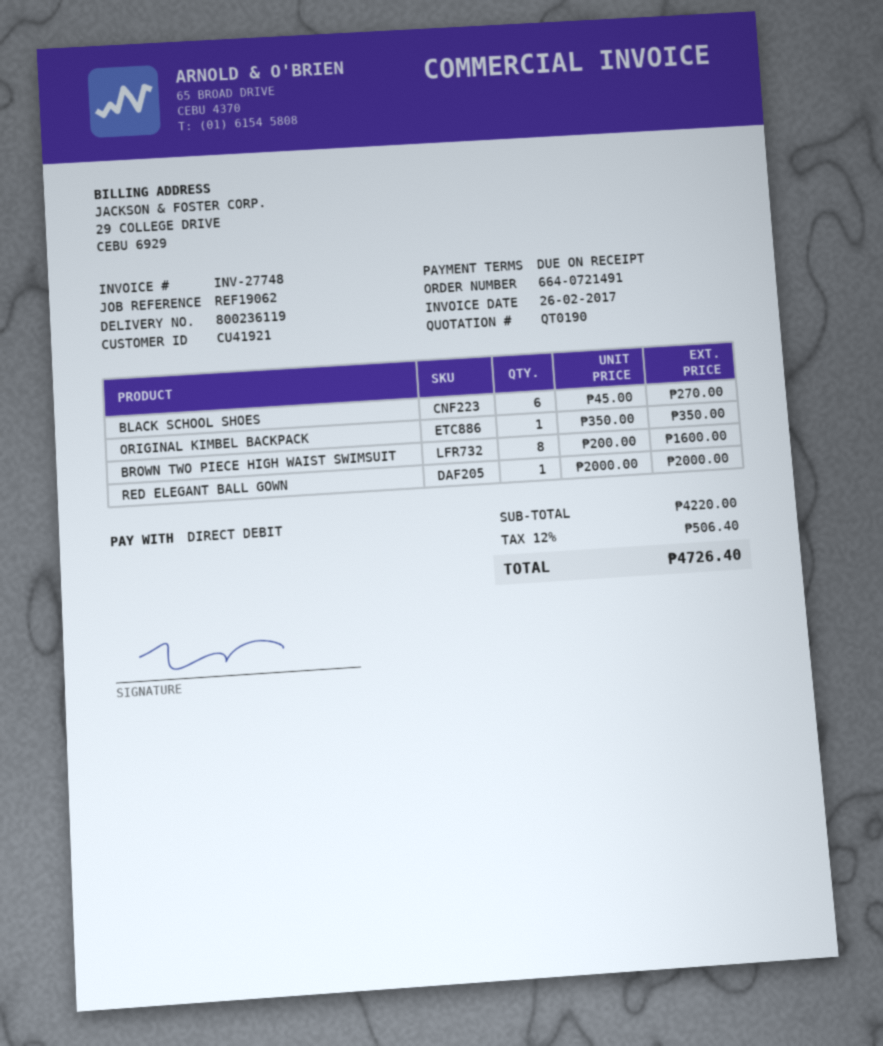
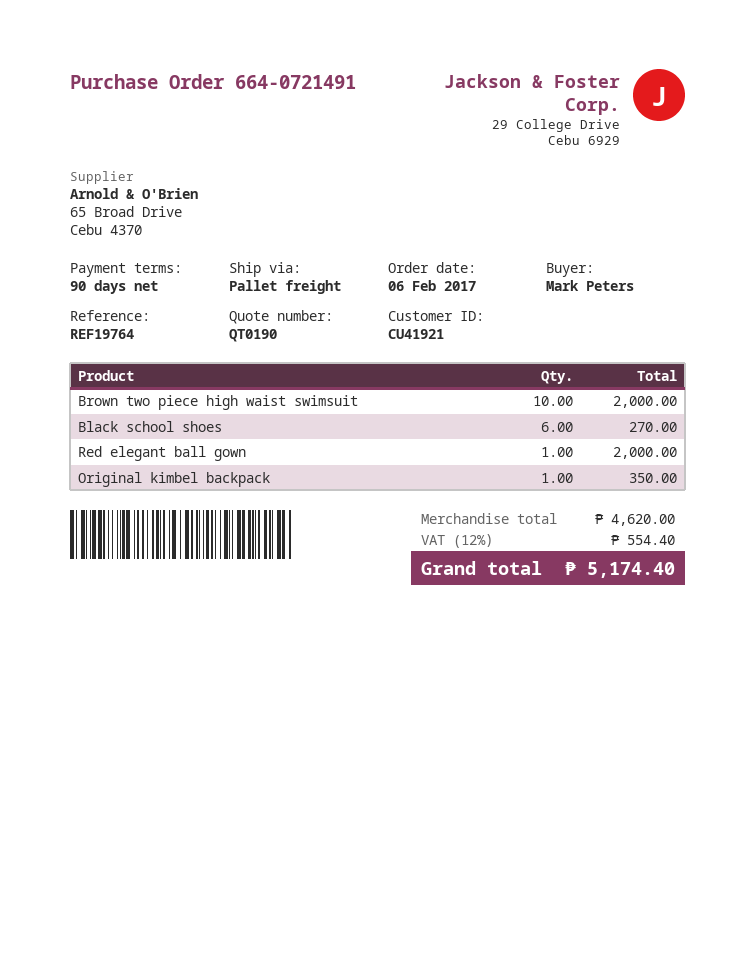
payment terms: on receipt -> 90 days
reference: REF19062 -> REF19764
BROWN TWO PIECE HIGH WAIST SWIMSUIT: 8 for 1600.00 -> 10 for 2000.00
subtotal: 4220.00 -> 4620.00
tax: 12% = 506.40 -> 12% = 554.40
total: 4726.40 -> 5174.40

